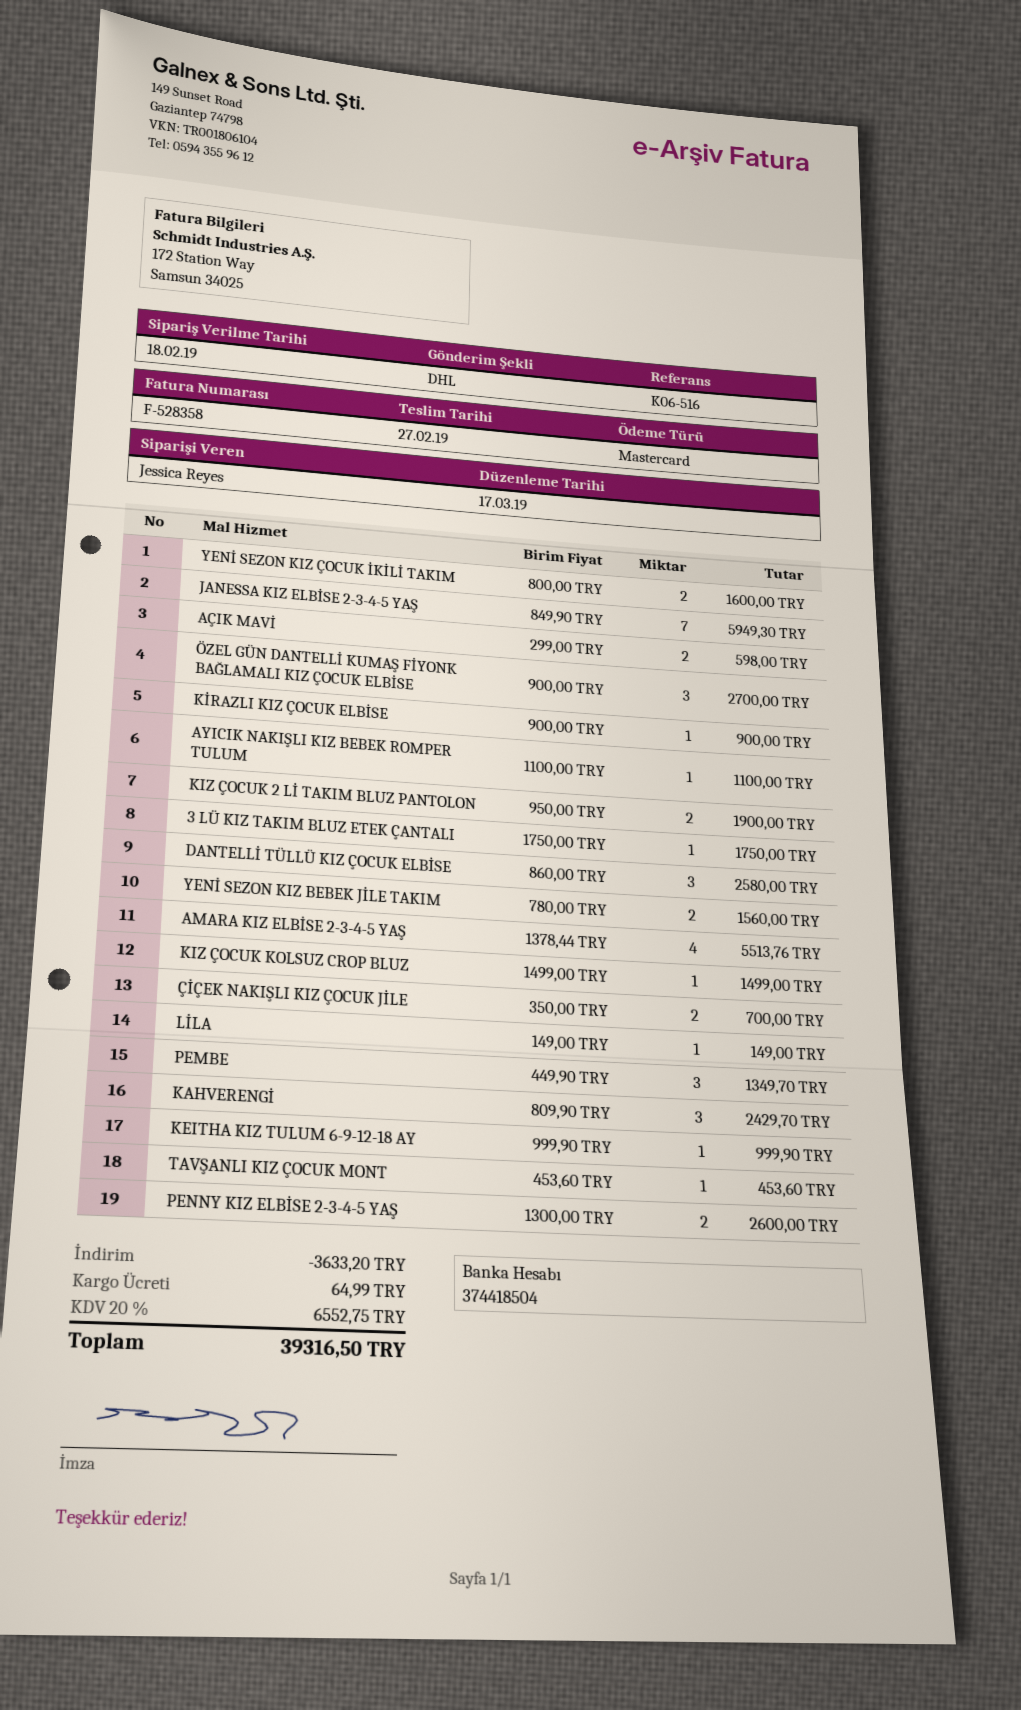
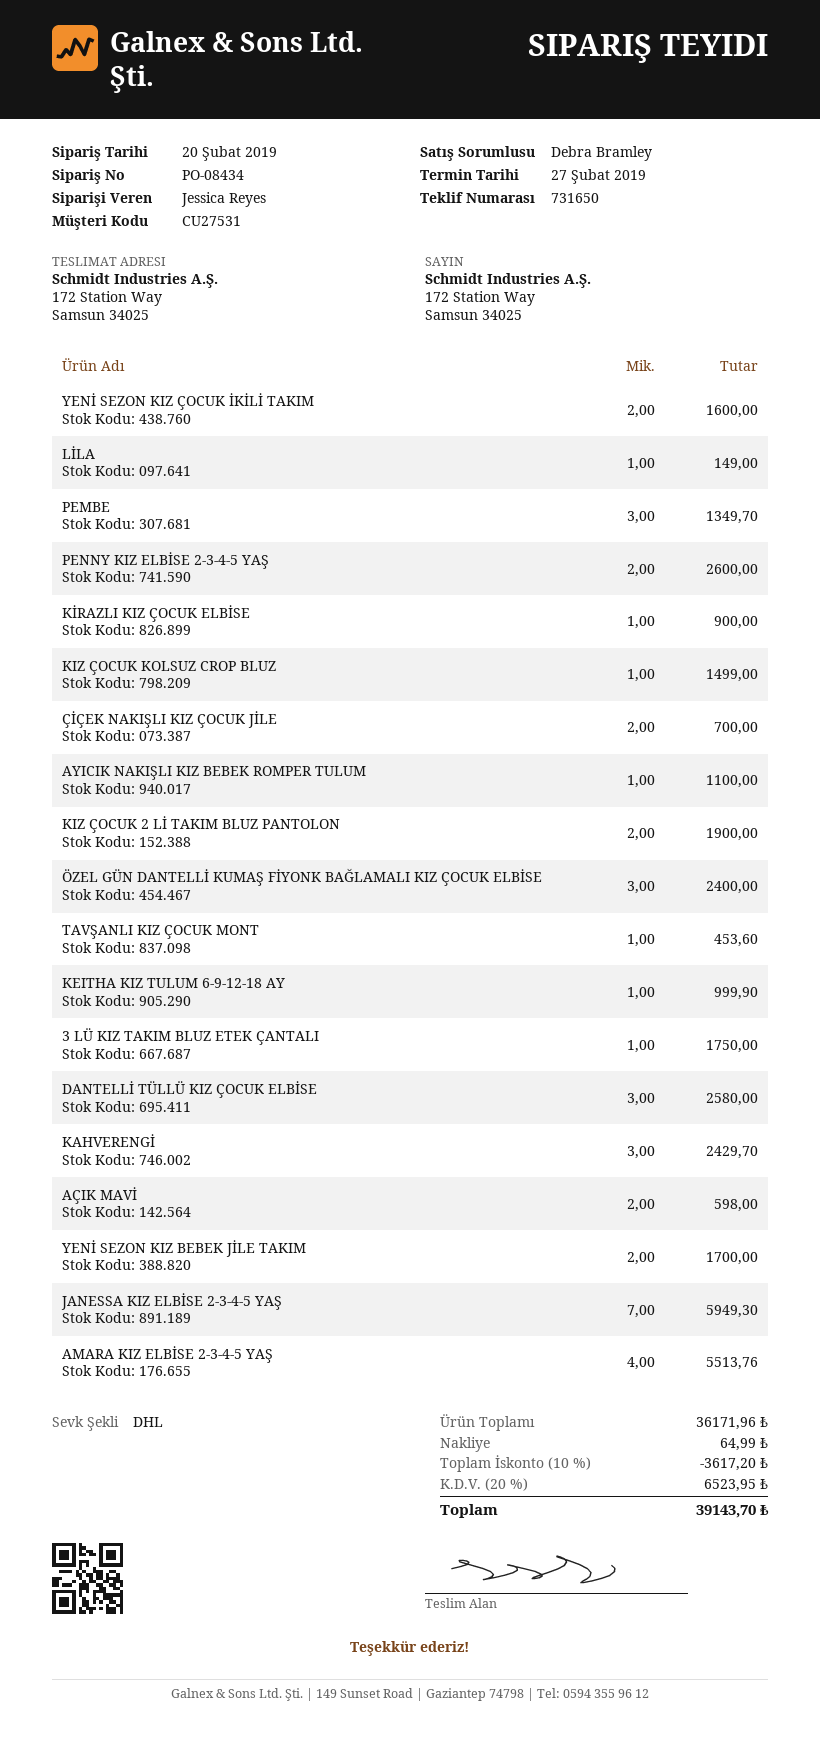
order date: 2019-02-18 -> 2019-02-20
ÖZEL GÜN DANTELLİ KUMAŞ FİYONK BAĞLAMALI KIZ ÇOCUK ELBİSE: 3 for 2700.00 -> 3 for 2400.00
YENİ SEZON KIZ BEBEK JİLE TAKIM: 2 for 1560.00 -> 2 for 1700.00
discount: 3633.20 -> 3617.20
tax: 20% = 6552.75 -> 20% = 6523.95
total: 39316.50 -> 39143.70

